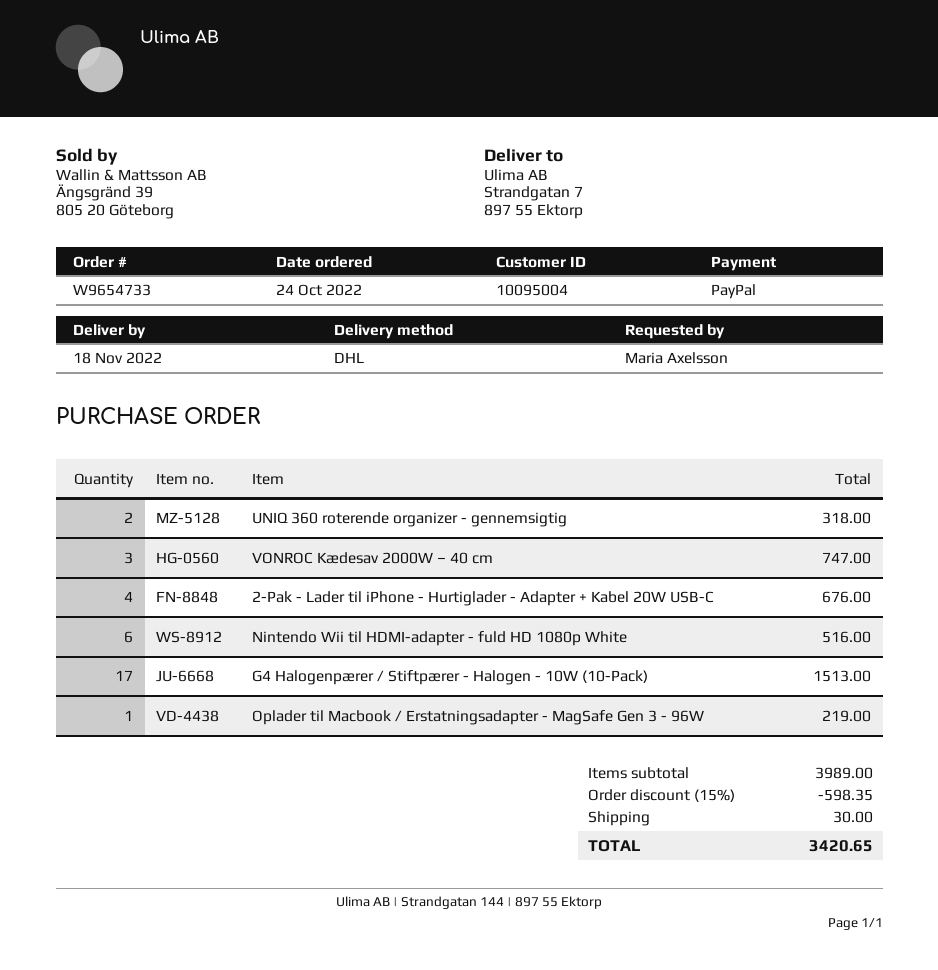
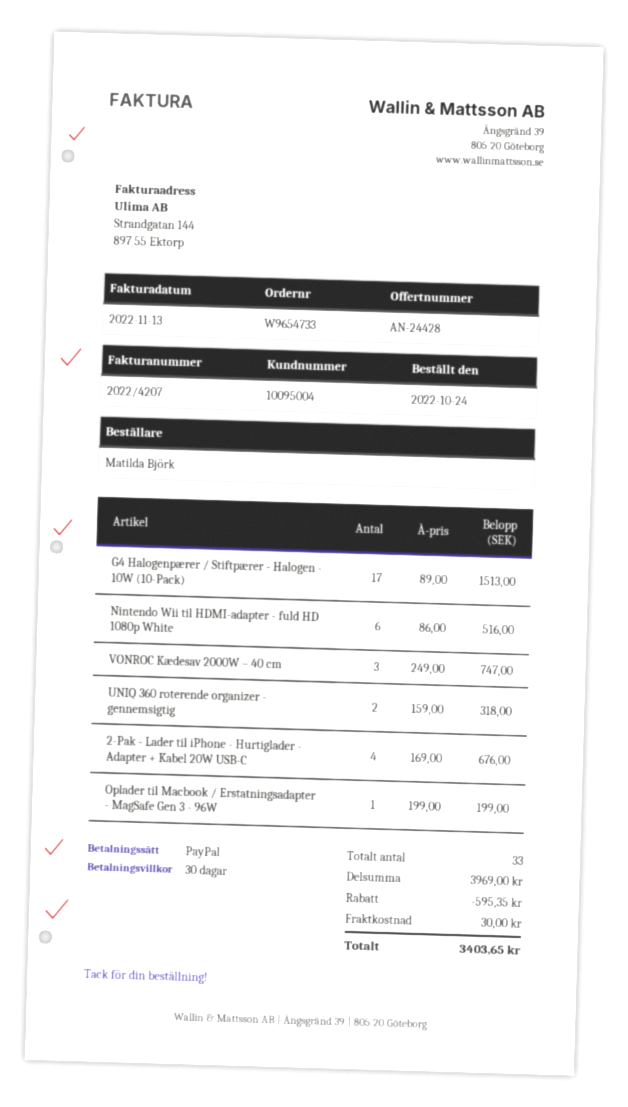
ordered by: Maria Axelsson -> Matilda Björk
Oplader til Macbook / Erstatningsadapter - MagSafe Gen 3 - 96W: 1 for 219.00 -> 1 for 199.00
subtotal: 3989.00 -> 3969.00
discount: 598.35 -> 595.35
total: 3420.65 -> 3403.65

